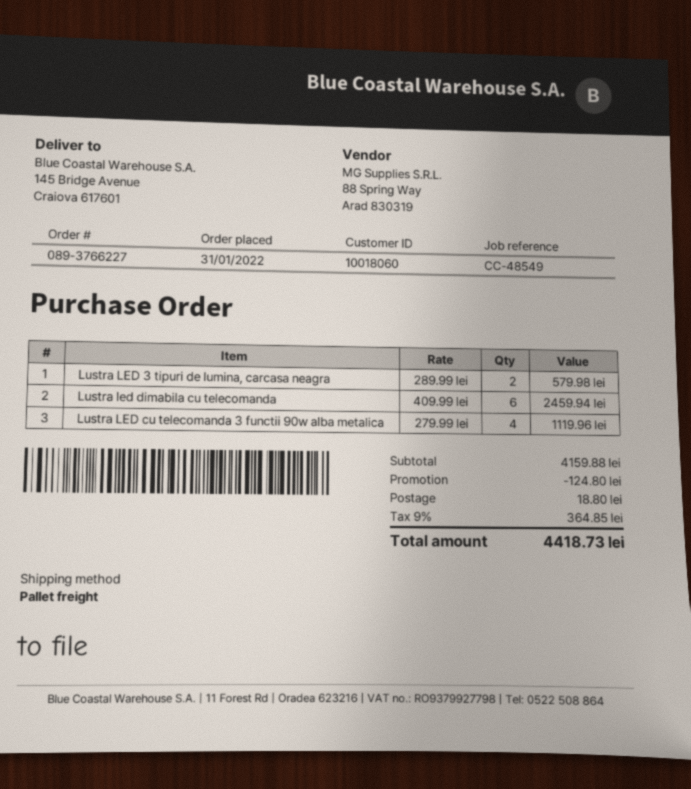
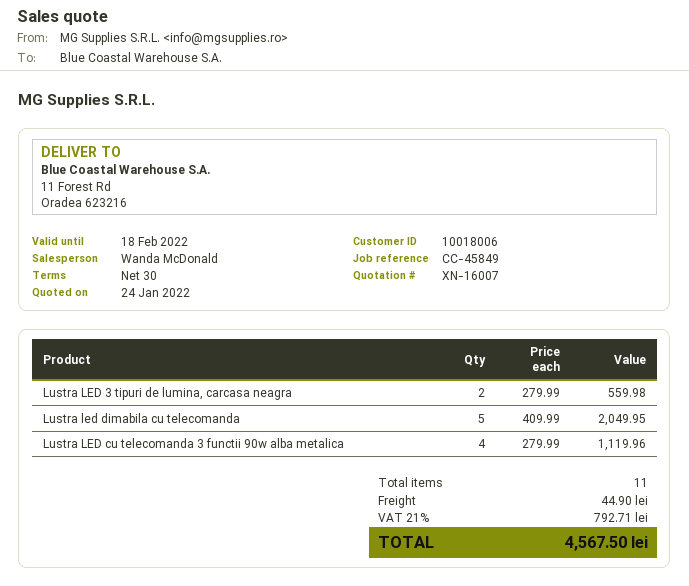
customer number: 10018060 -> 10018006
reference: CC-48549 -> CC-45849
ship to: 145 Bridge Avenue, Craiova 617601 -> 11 Forest Rd, Oradea 623216
Lustra LED 3 tipuri de lumina, carcasa neagra: 2 x 289.99 = 579.98 -> 2 x 279.99 = 559.98
Lustra led dimabila cu telecomanda: 6 x 409.99 = 2459.94 -> 5 x 409.99 = 2049.95
discount: 124.80 -> none
shipping: 18.80 -> 44.90
tax: 9% = 364.85 -> 21% = 792.71
total: 4418.73 -> 4567.50

